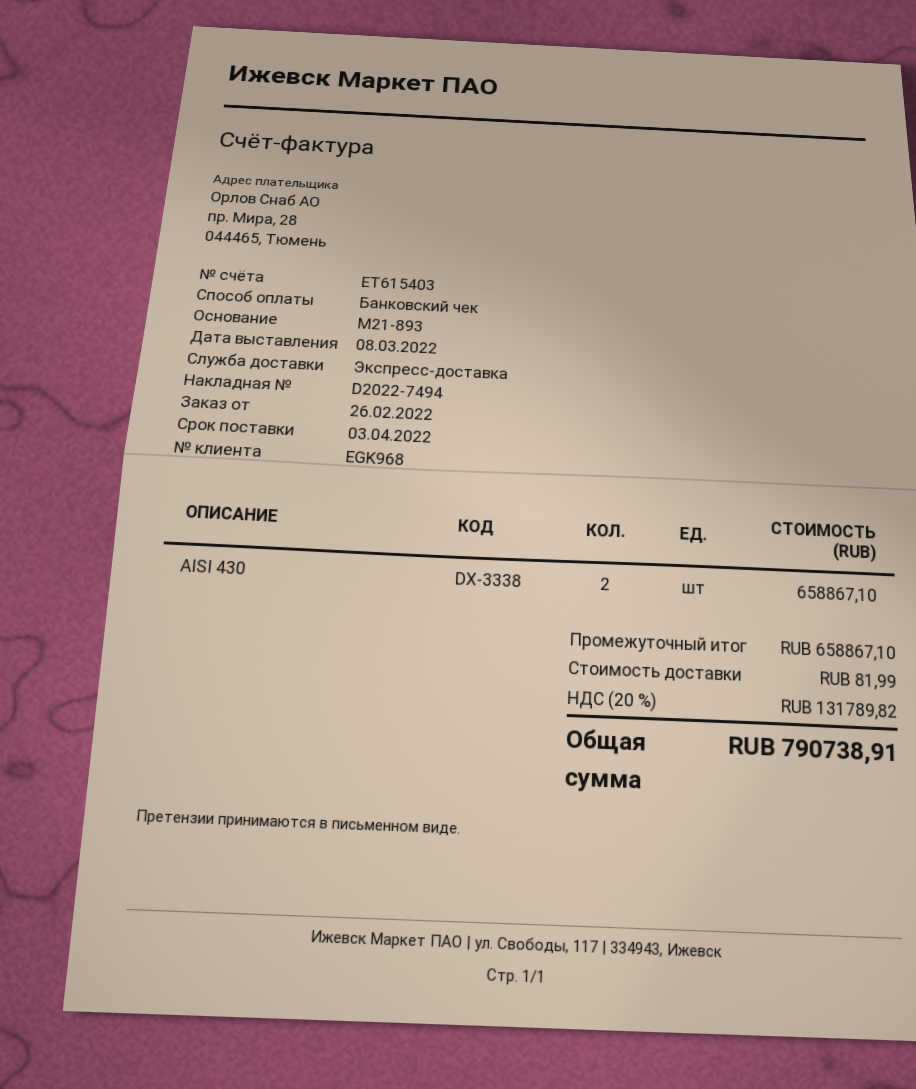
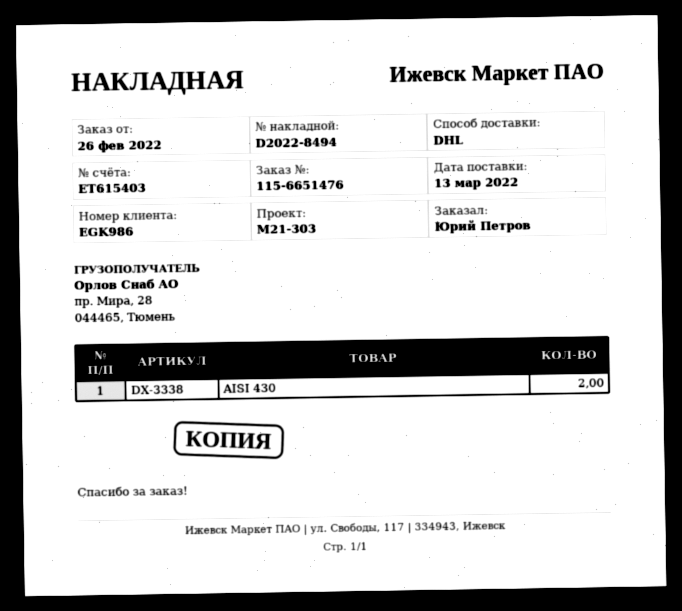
delivery note number: D2022-7494 -> D2022-8494
delivery date: 2022-04-03 -> 2022-03-13
customer number: EGK968 -> EGK986
reference: M21-893 -> M21-303
shipping method: express -> DHL

